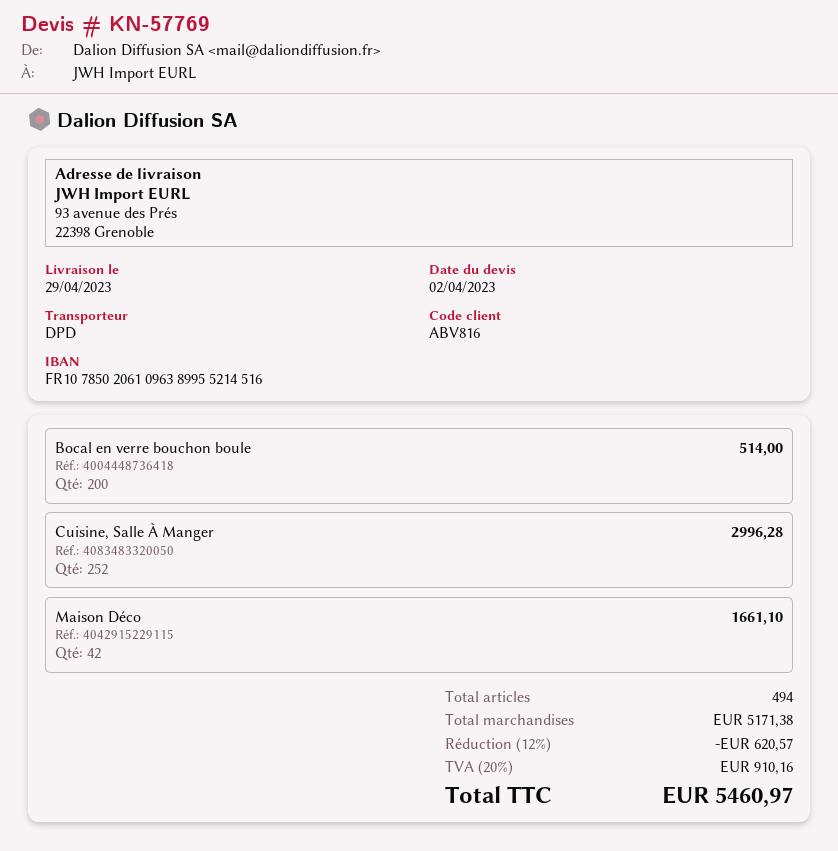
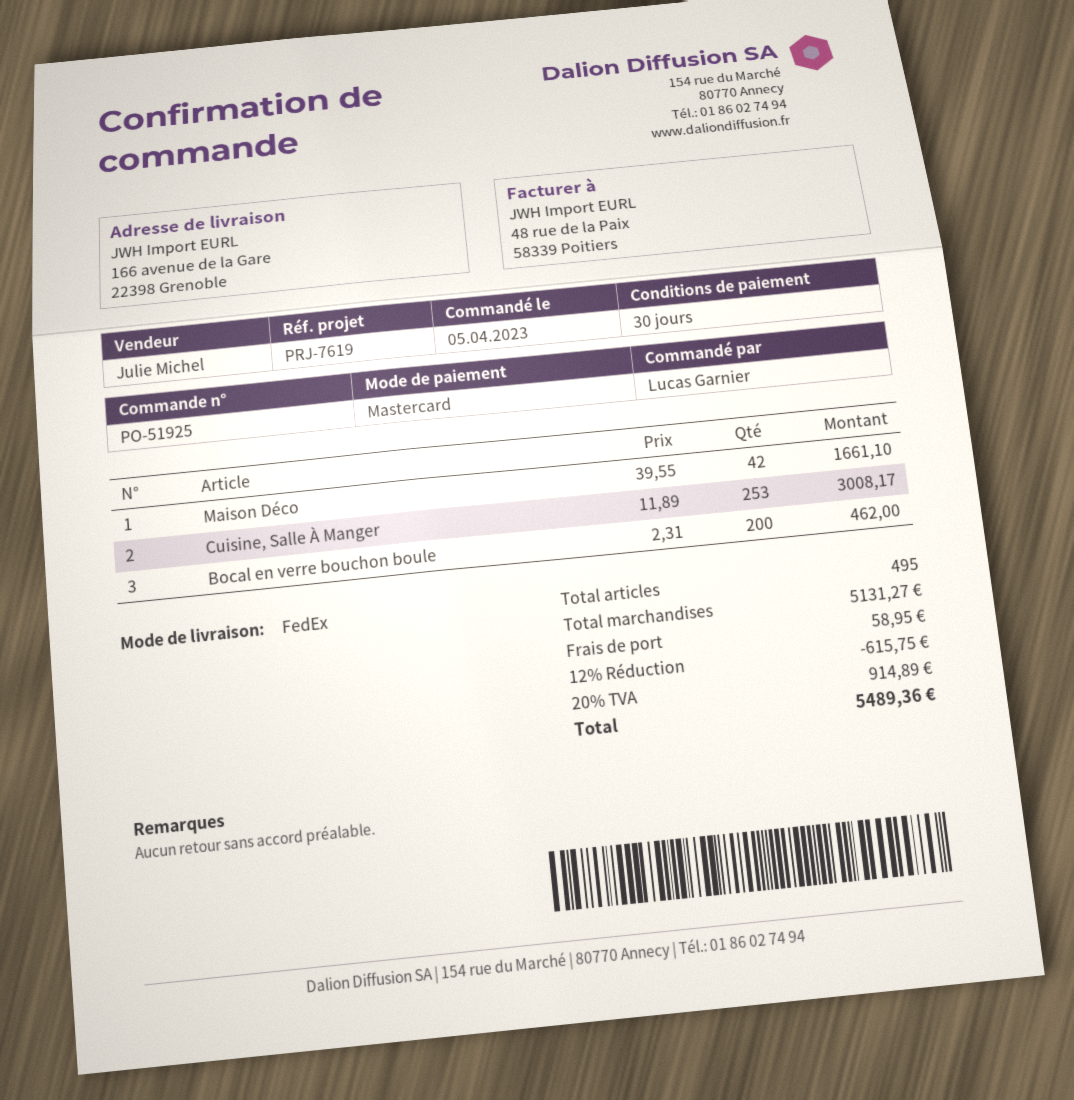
shipping method: DPD -> FedEx
ship to: 93 avenue des Prés, 22398 Grenoble -> 166 avenue de la Gare, 22398 Grenoble
Bocal en verre bouchon boule: 200 for 514.00 -> 200 for 462.00
Cuisine, Salle À Manger: 252 for 2996.28 -> 253 for 3008.17
total quantity: 494 -> 495
subtotal: 5171.38 -> 5131.27
discount: 12% = 620.57 -> 12% = 615.75
shipping: none -> 58.95
tax: 20% = 910.16 -> 20% = 914.89
total: 5460.97 -> 5489.36

